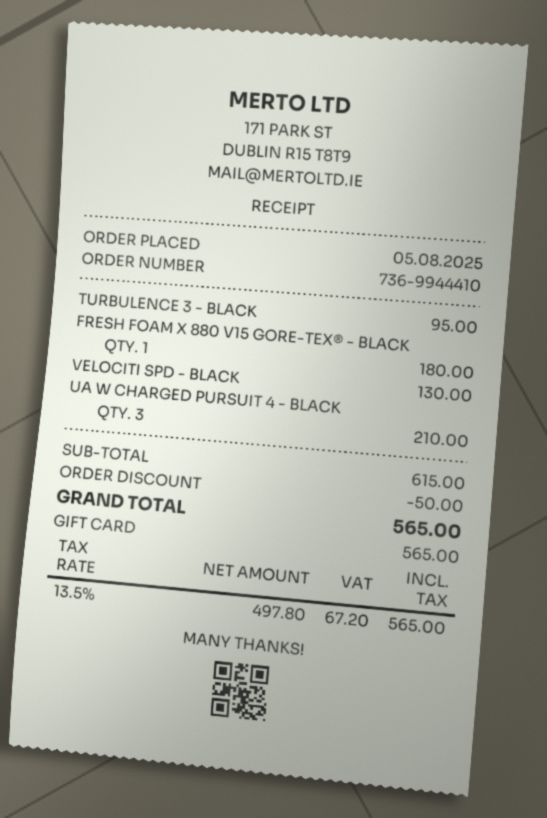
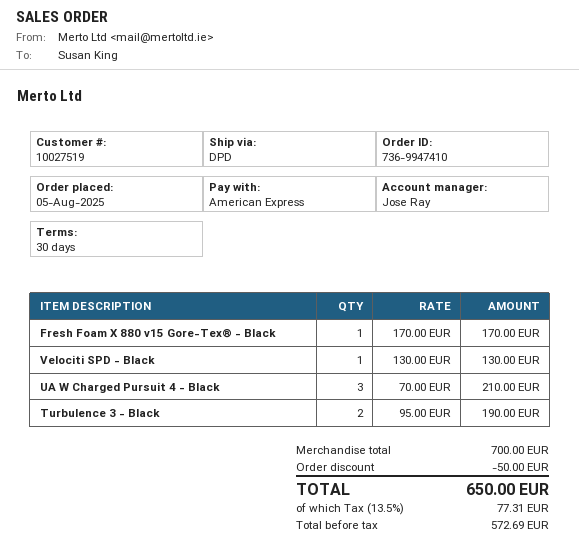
order number: 736-9944410 -> 736-9947410
payment method: gift card -> American Express
TURBULENCE 3 - BLACK: 1 for 95.00 -> 2 for 190.00
FRESH FOAM X 880 V15 GORE-TEX® - BLACK: 1 for 180.00 -> 1 for 170.00
subtotal: 615.00 -> 700.00
net: 497.80 -> 572.69
tax: 13.5% = 67.20 -> 13.5% = 77.31
total: 565.00 -> 650.00

